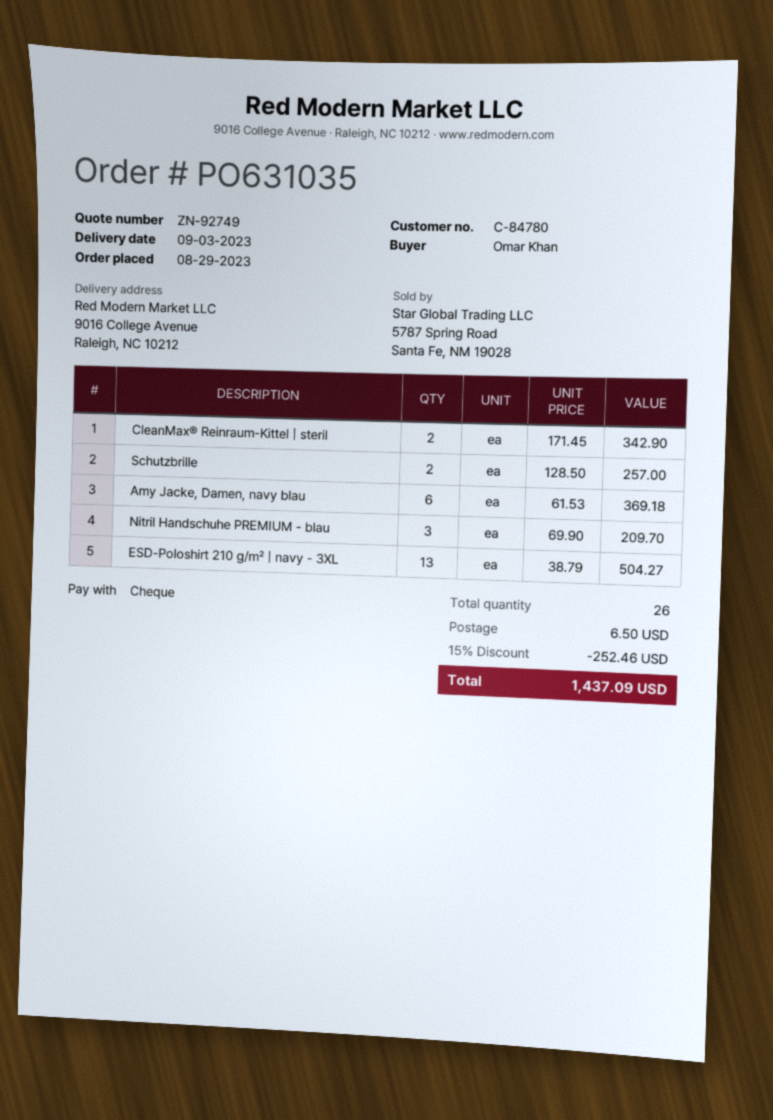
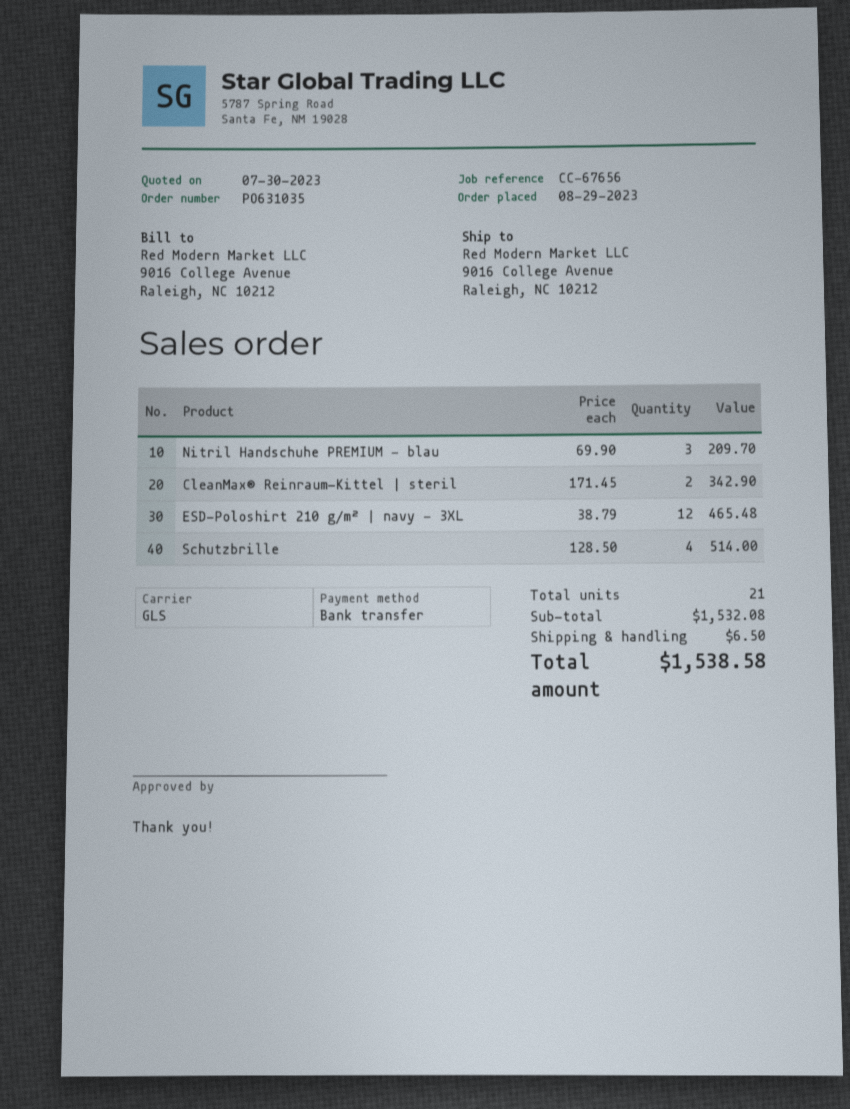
payment method: cheque -> bank transfer
Schutzbrille: 2 x 128.50 = 257.00 -> 4 x 128.50 = 514.00
Amy Jacke, Damen, navy blau: 6 x 61.53 = 369.18 -> none
ESD-Poloshirt 210 g/m² | navy - 3XL: 13 x 38.79 = 504.27 -> 12 x 38.79 = 465.48
total quantity: 26 -> 21
discount: 15% = 252.46 -> none
total: 1437.09 -> 1538.58

